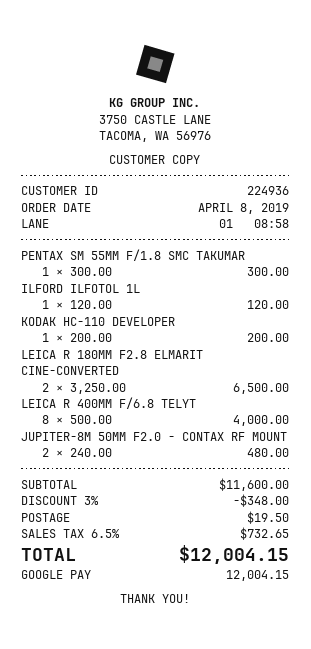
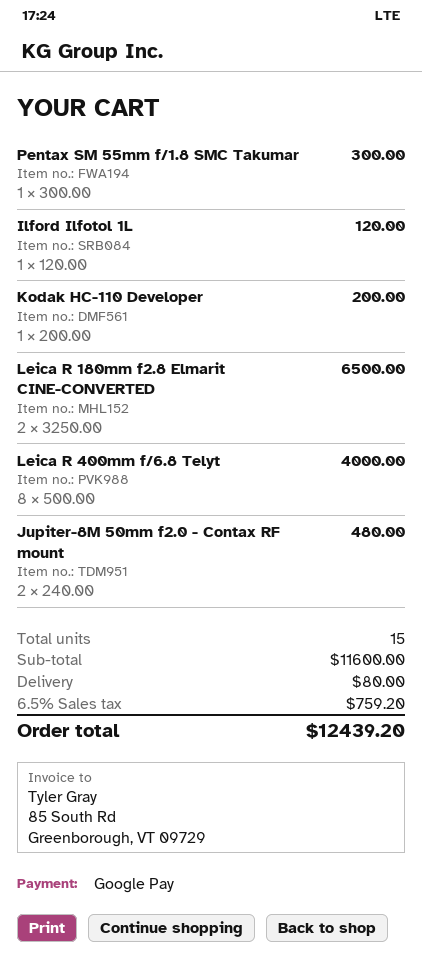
discount: 3% = 348.00 -> none
shipping: 19.50 -> 80.00
tax: 6.5% = 732.65 -> 6.5% = 759.20
total: 12004.15 -> 12439.20

